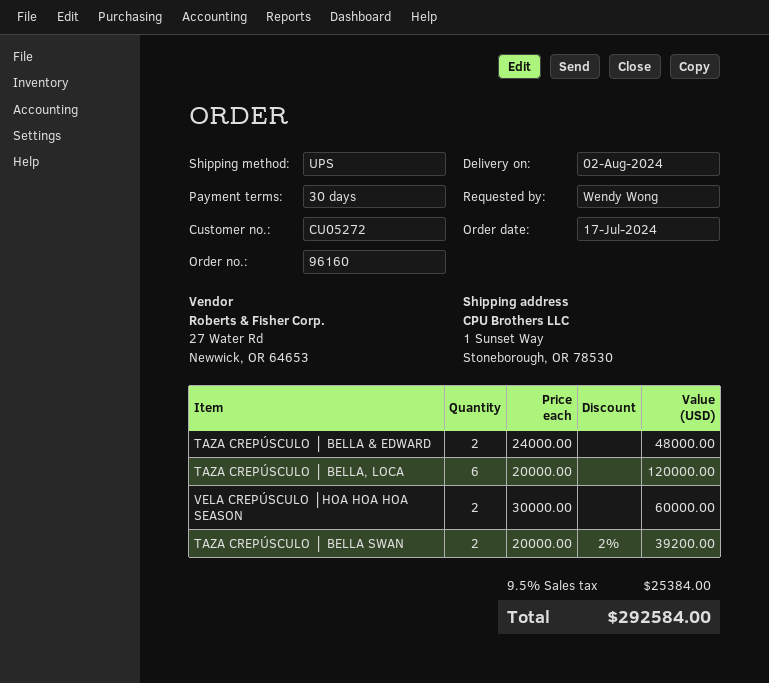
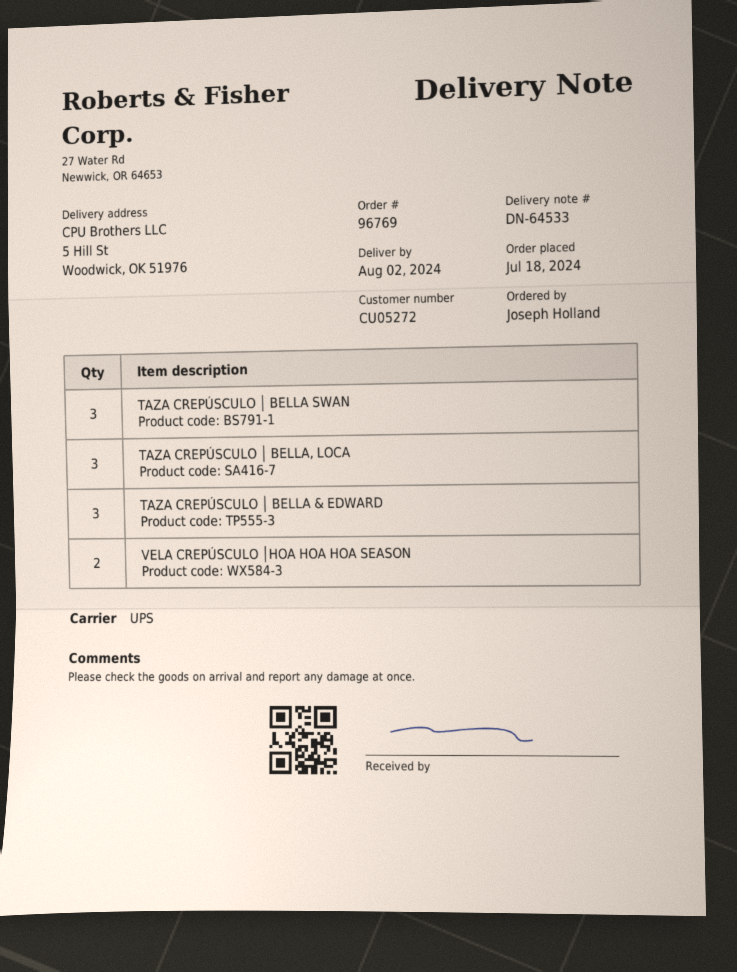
order number: 96160 -> 96769
order date: 2024-07-17 -> 2024-07-18
ordered by: Wendy Wong -> Joseph Holland
ship to: 1 Sunset Way, Stoneborough, OR 78530 -> 5 Hill St, Woodwick, OK 51976
TAZA CREPÚSCULO │ BELLA & EDWARD: 2 -> 3
TAZA CREPÚSCULO │ BELLA, LOCA: 6 -> 3
TAZA CREPÚSCULO │ BELLA SWAN: 2 -> 3

